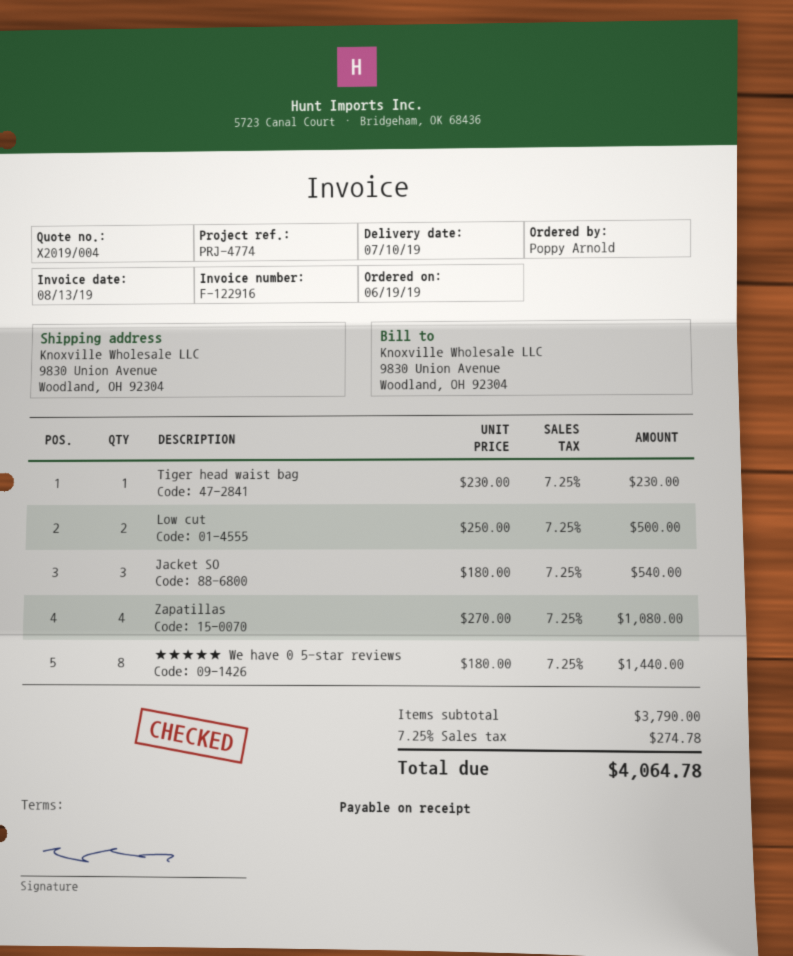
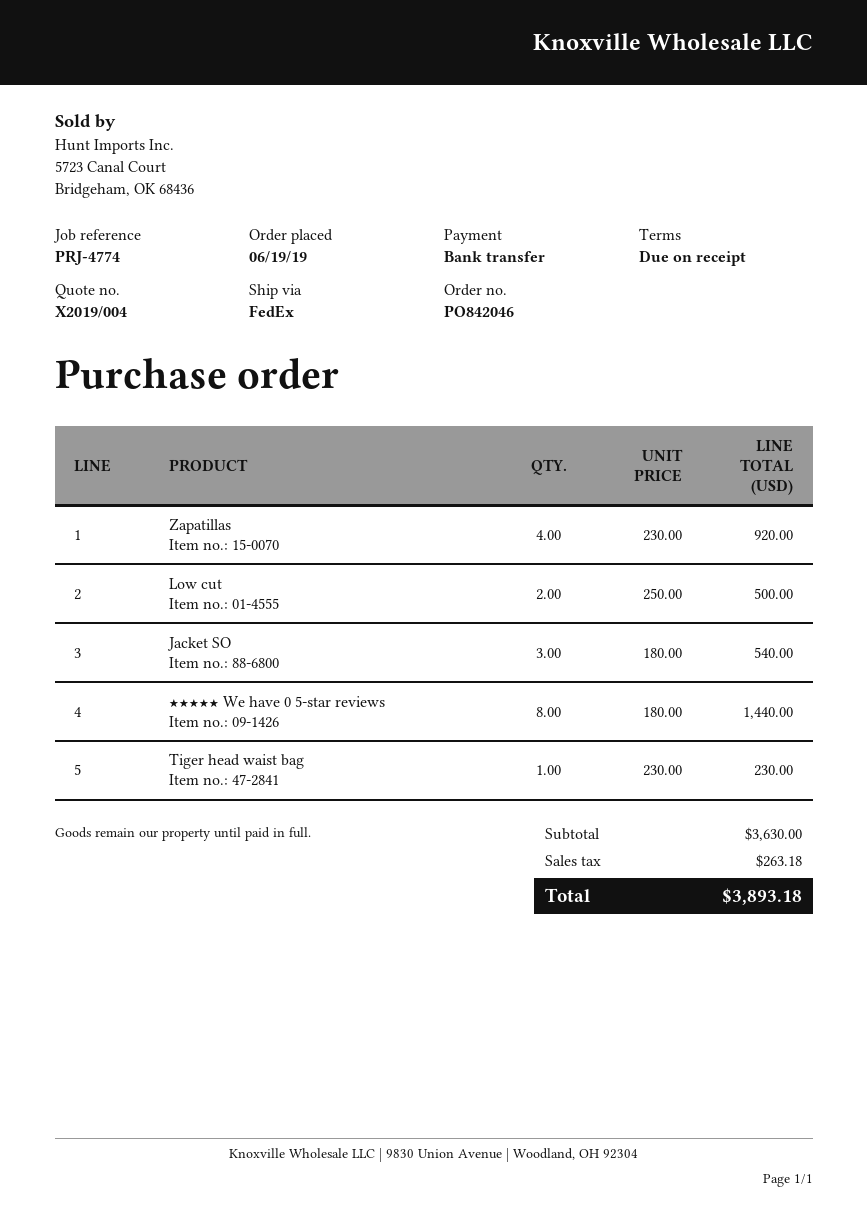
Zapatillas: 4 x 270.00 = 1080.00 -> 4 x 230.00 = 920.00
subtotal: 3790.00 -> 3630.00
tax: 274.78 -> 263.18
total: 4064.78 -> 3893.18

